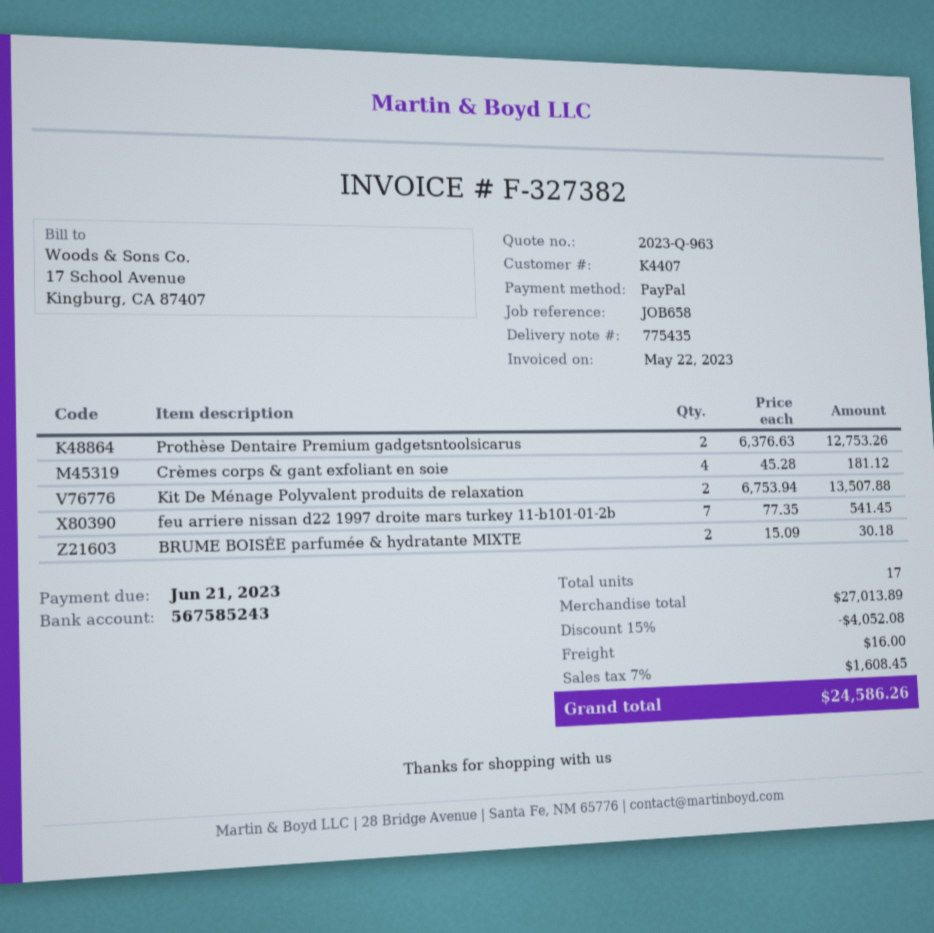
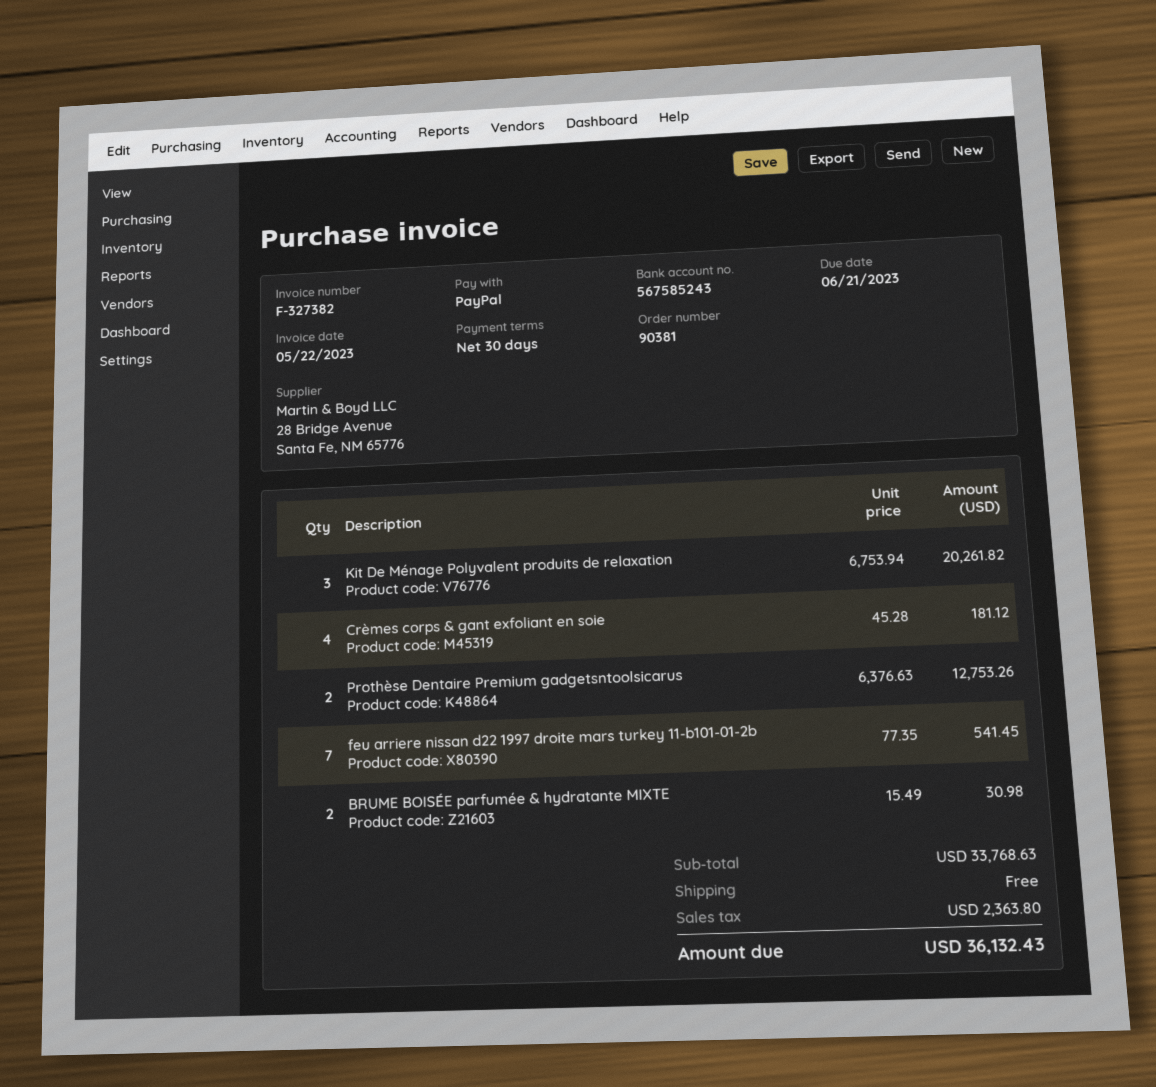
Kit De Ménage Polyvalent produits de relaxation: 2 x 6753.94 = 13507.88 -> 3 x 6753.94 = 20261.82
BRUME BOISÉE parfumée & hydratante MIXTE: 2 x 15.09 = 30.18 -> 2 x 15.49 = 30.98
subtotal: 27013.89 -> 33768.63
discount: 15% = 4052.08 -> none
shipping: 16.00 -> 0.00
tax: 1608.45 -> 2363.80
total: 24586.26 -> 36132.43

